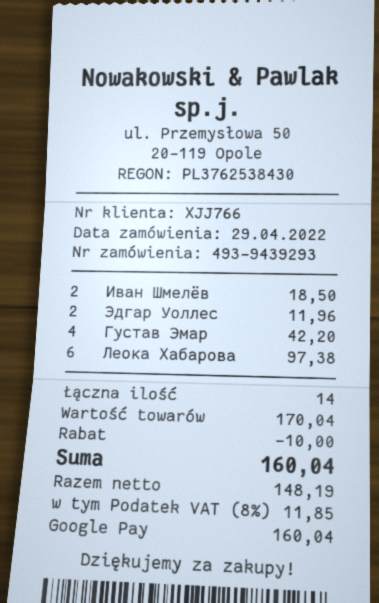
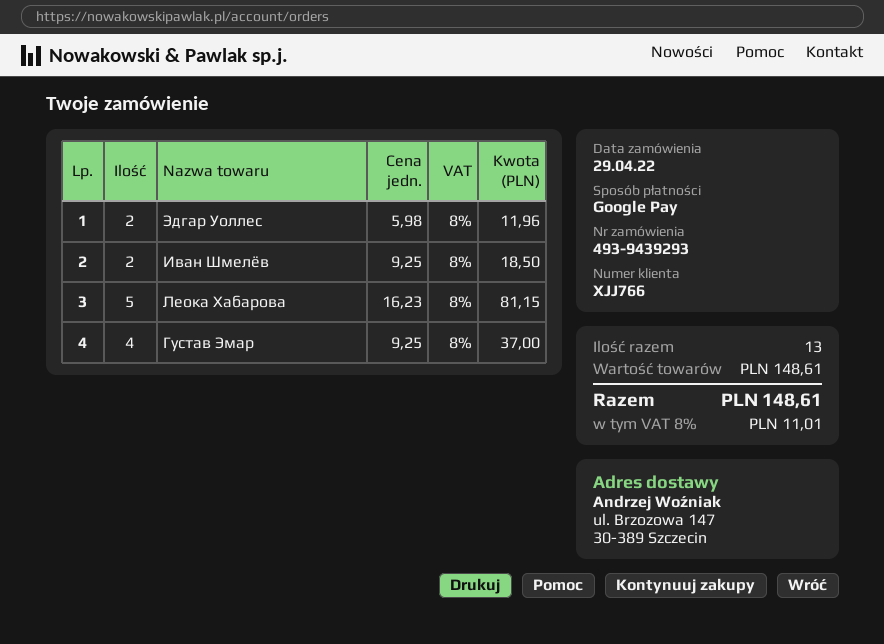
Густав Эмар: 4 for 42.20 -> 4 for 37.00
Леока Хабарова: 6 for 97.38 -> 5 for 81.15
total quantity: 14 -> 13
subtotal: 170.04 -> 148.61
discount: 10.00 -> none
tax: 8% = 11.85 -> 8% = 11.01
total: 160.04 -> 148.61

